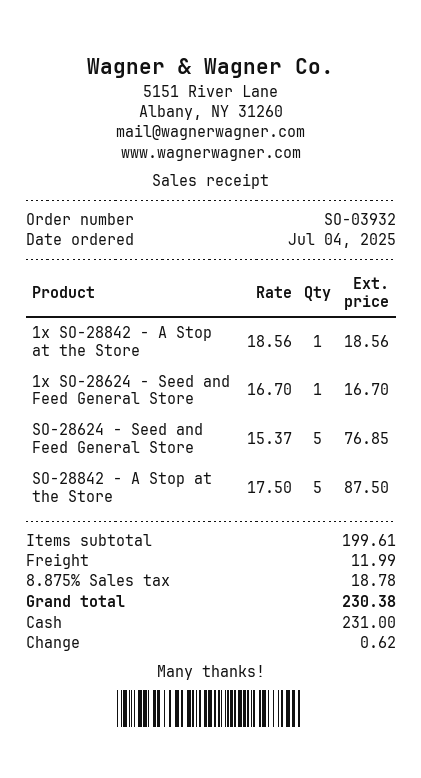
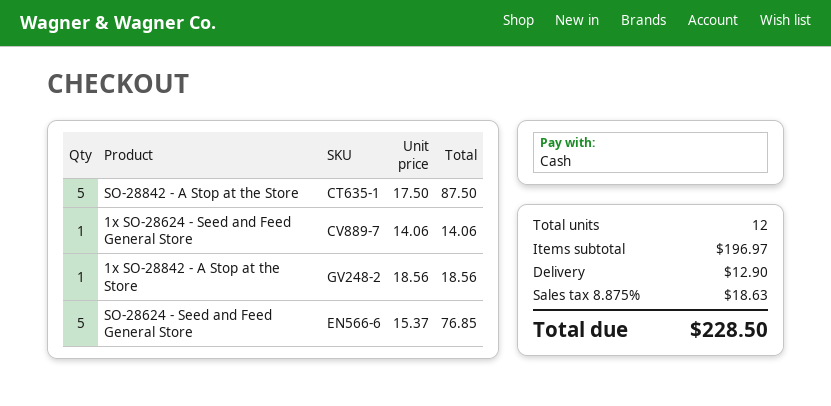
1x SO-28624 - Seed and Feed General Store: 1 x 16.70 = 16.70 -> 1 x 14.06 = 14.06
subtotal: 199.61 -> 196.97
shipping: 11.99 -> 12.90
tax: 8.875% = 18.78 -> 8.875% = 18.63
total: 230.38 -> 228.50

